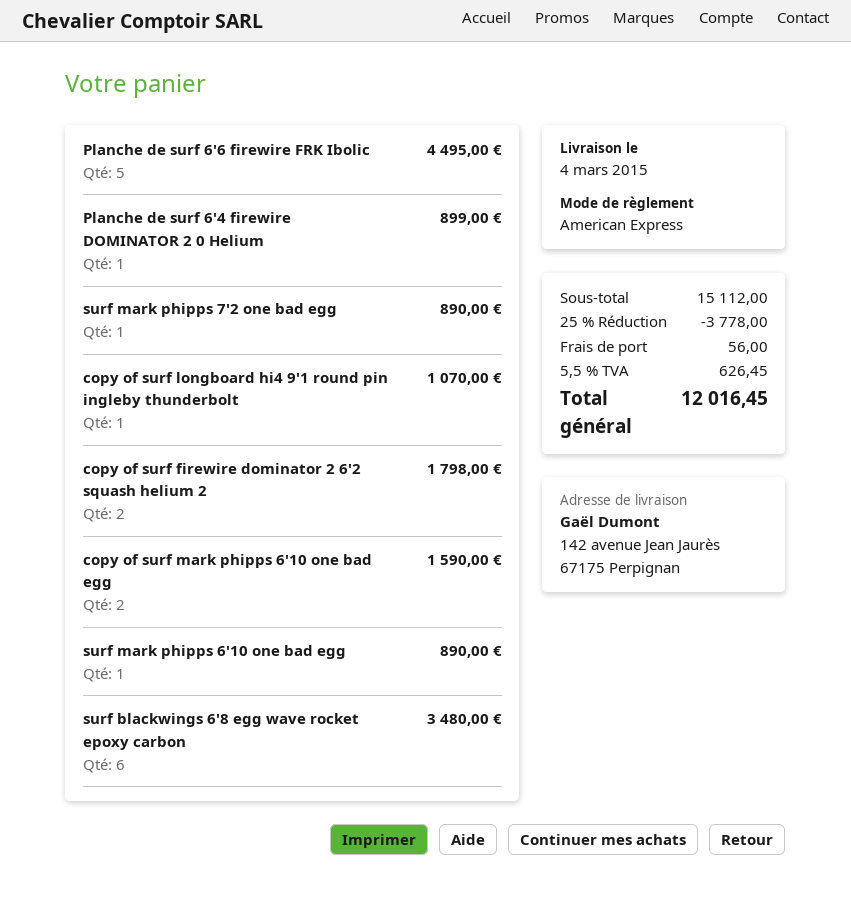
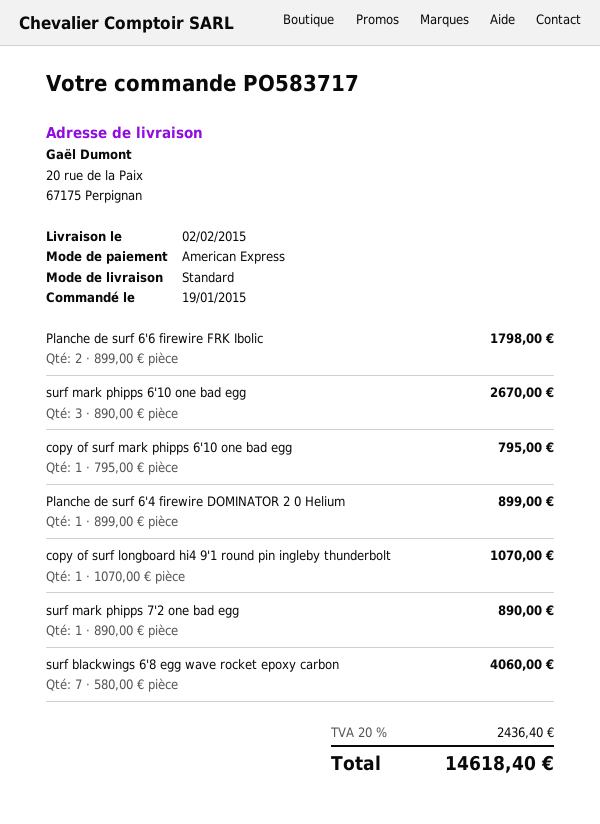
delivery date: 2015-03-04 -> 2015-02-02
ship to: 142 avenue Jean Jaurès, 67175 Perpignan -> 20 rue de la Paix, 67175 Perpignan
Planche de surf 6'6 firewire FRK Ibolic: 5 for 4495.00 -> 2 for 1798.00
copy of surf firewire dominator 2 6'2 squash helium 2: 2 for 1798.00 -> none
copy of surf mark phipps 6'10 one bad egg: 2 for 1590.00 -> 1 for 795.00
surf mark phipps 6'10 one bad egg: 1 for 890.00 -> 3 for 2670.00
surf blackwings 6'8 egg wave rocket epoxy carbon: 6 for 3480.00 -> 7 for 4060.00
discount: 25% = 3778.00 -> none
shipping: 56.00 -> none
tax: 5.5% = 626.45 -> 20% = 2436.40
total: 12016.45 -> 14618.40

